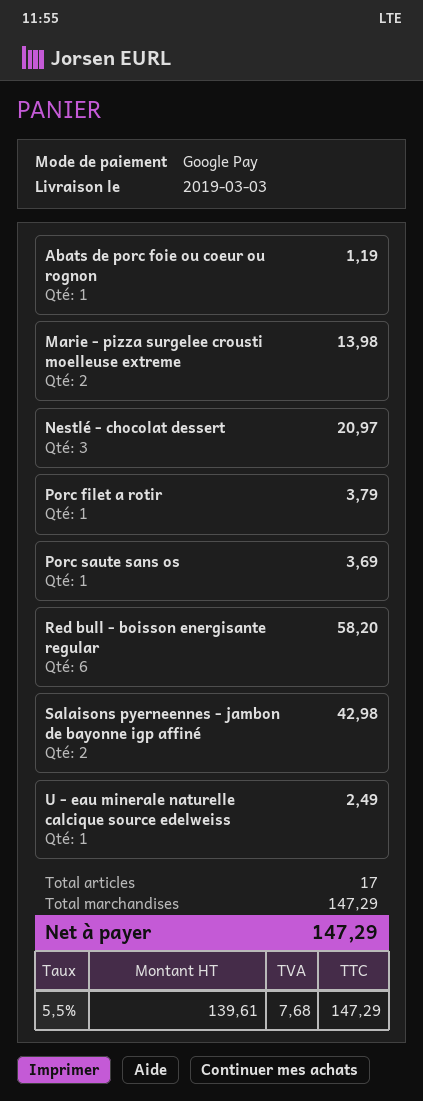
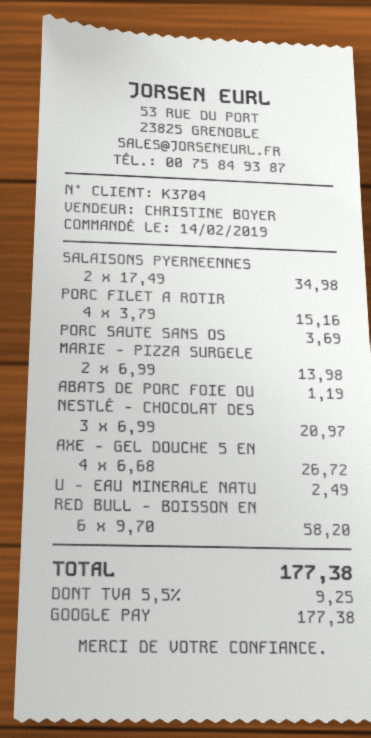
Porc filet a rotir: 1 for 3.79 -> 4 for 15.16
Salaisons pyerneennes - jambon de bayonne igp affiné: 2 for 42.98 -> 2 for 34.98
AXE - GEL DOUCHE 5 EN: none -> 4 for 26.72
tax: 5.5% = 7.68 -> 5.5% = 9.25
total: 147.29 -> 177.38

